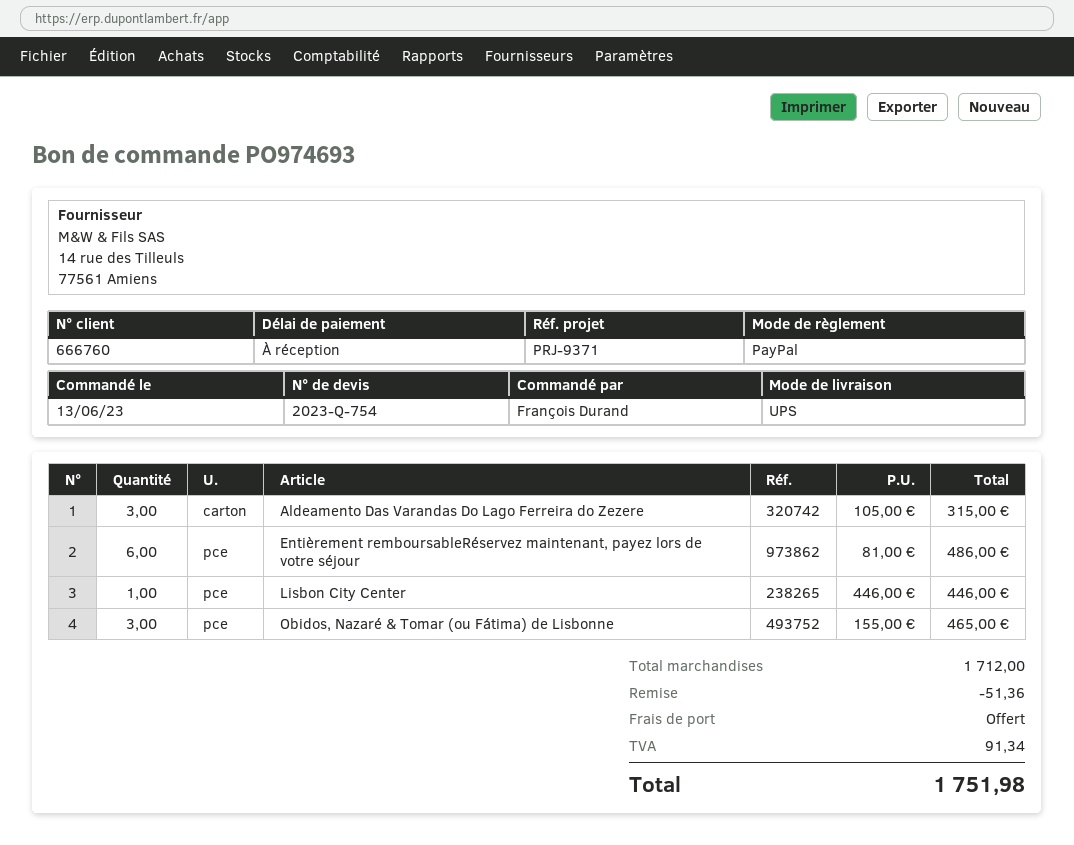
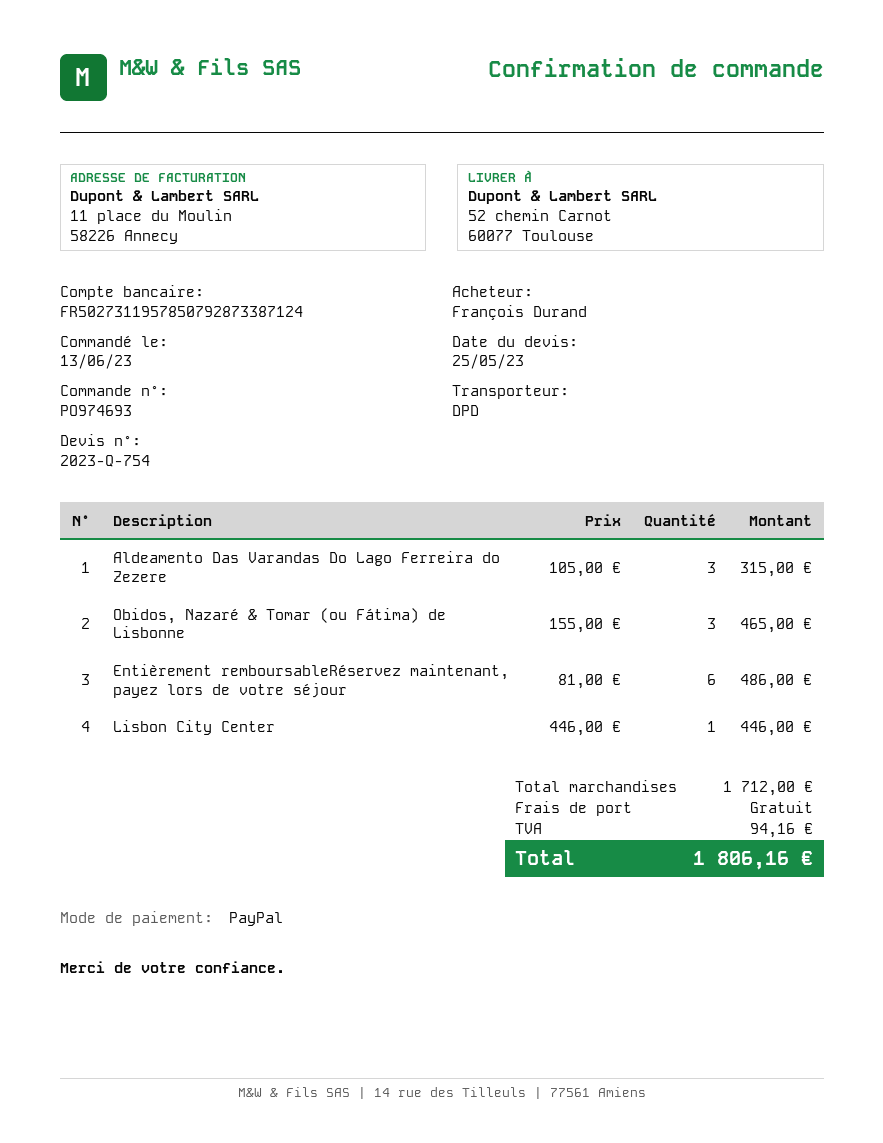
shipping method: UPS -> DPD
discount: 51.36 -> none
tax: 91.34 -> 94.16
total: 1751.98 -> 1806.16

